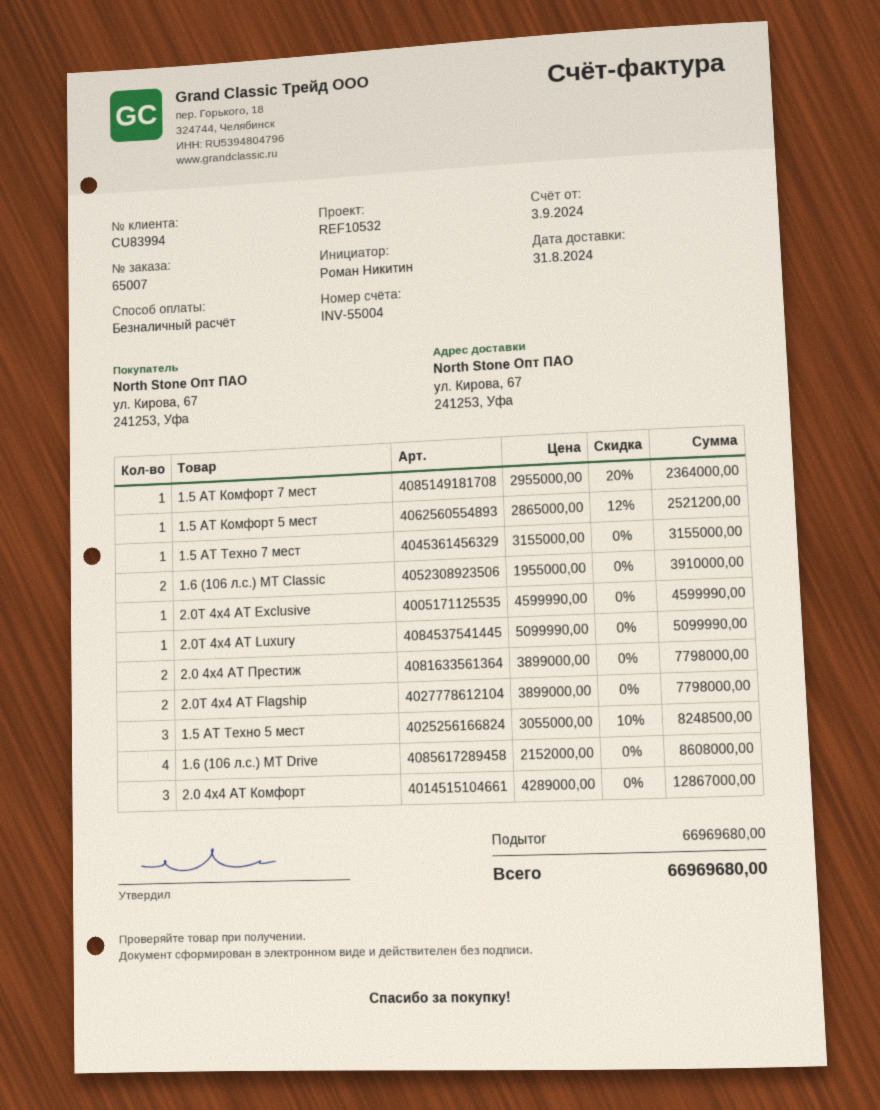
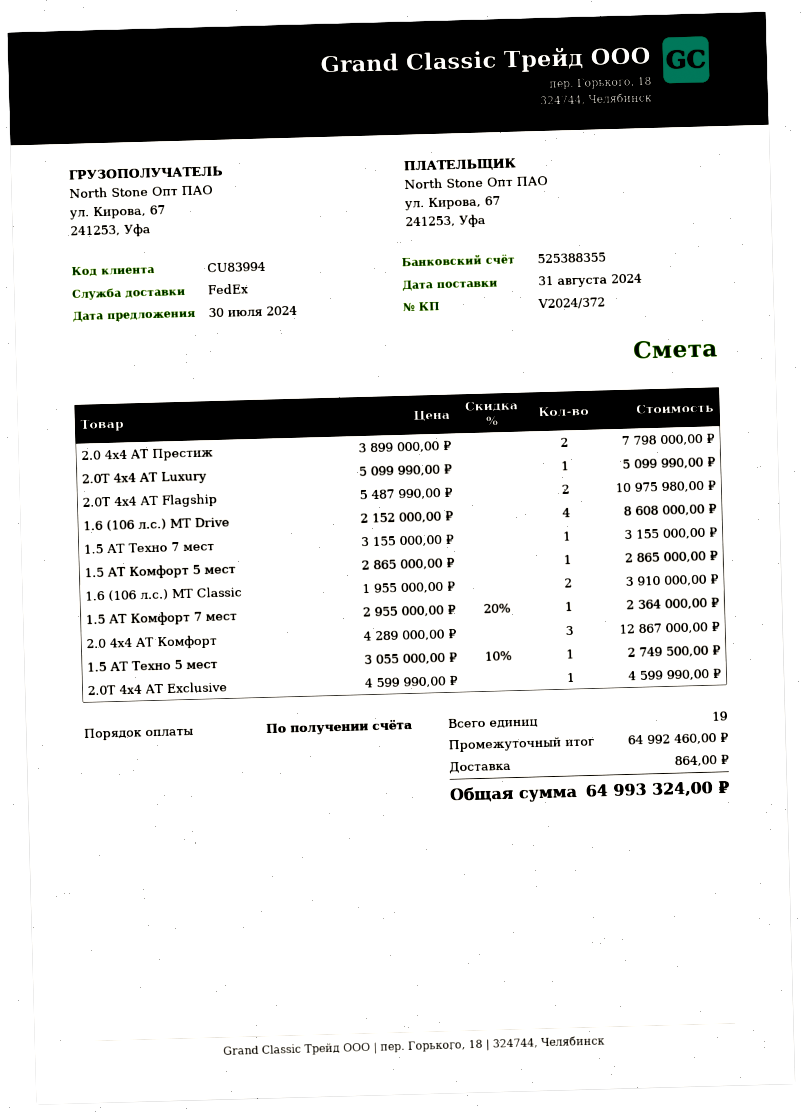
1.5 AT Комфорт 5 мест: 1 x 2865000.00 - 12% = 2521200.00 -> 1 x 2865000.00 = 2865000.00
2.0T 4x4 AT Flagship: 2 x 3899000.00 = 7798000.00 -> 2 x 5487990.00 = 10975980.00
1.5 AT Техно 5 мест: 3 x 3055000.00 - 10% = 8248500.00 -> 1 x 3055000.00 - 10% = 2749500.00
subtotal: 66969680.00 -> 64992460.00
shipping: none -> 864.00
total: 66969680.00 -> 64993324.00

